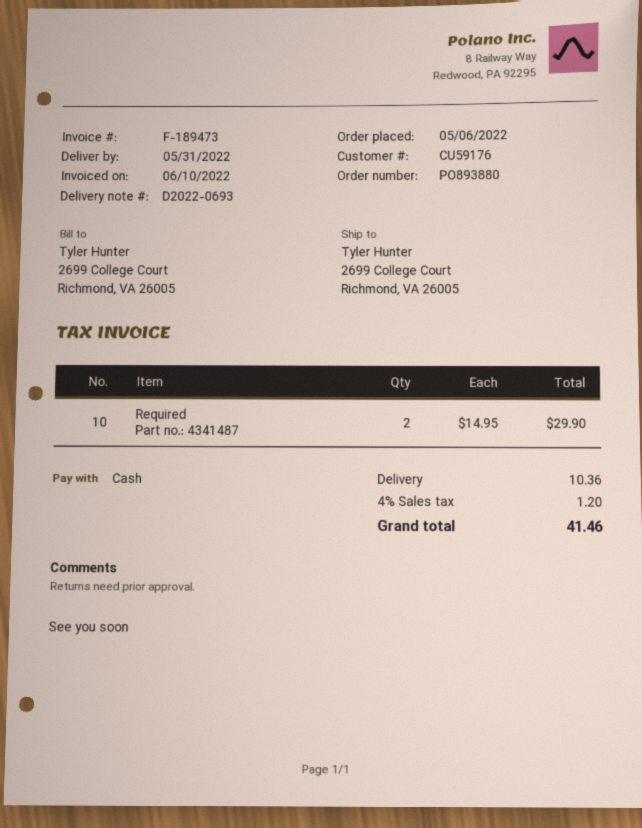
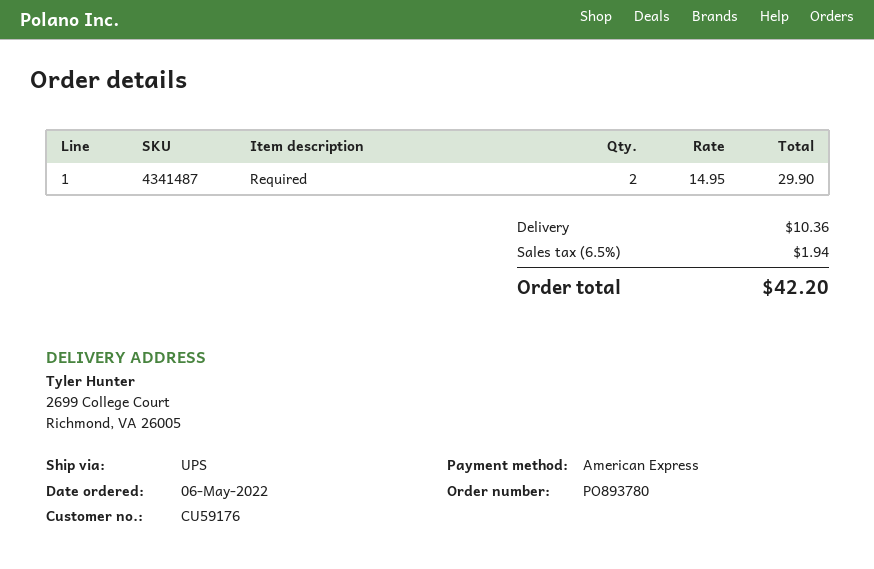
order number: PO893880 -> PO893780
payment method: cash -> American Express
tax: 4% = 1.20 -> 6.5% = 1.94
total: 41.46 -> 42.20

